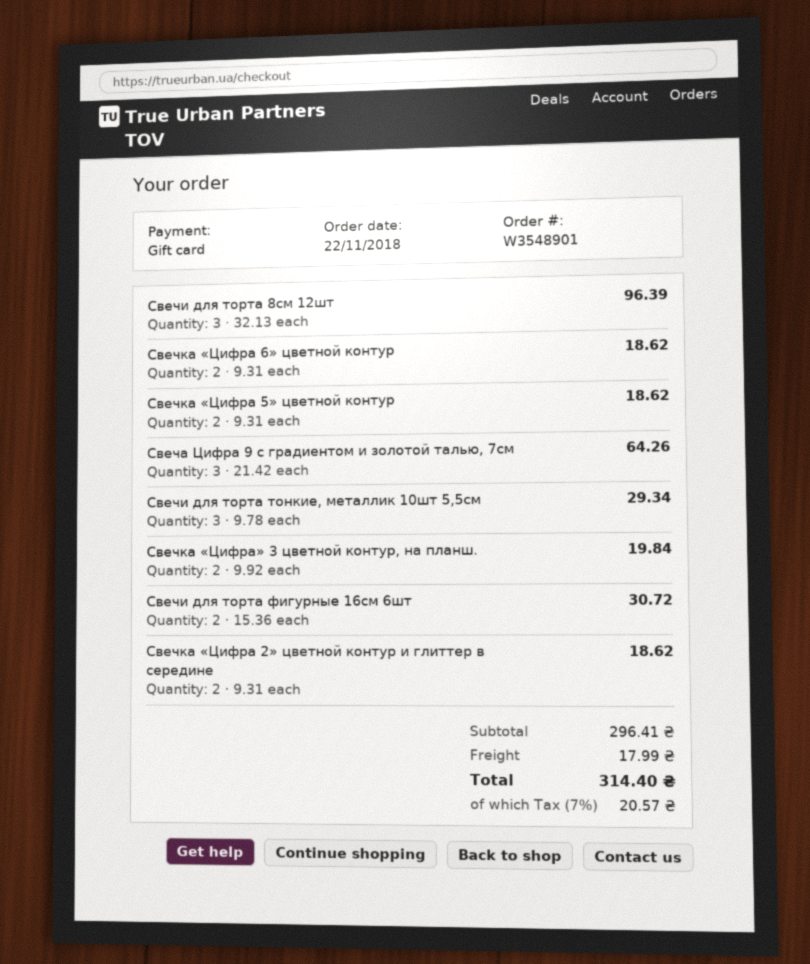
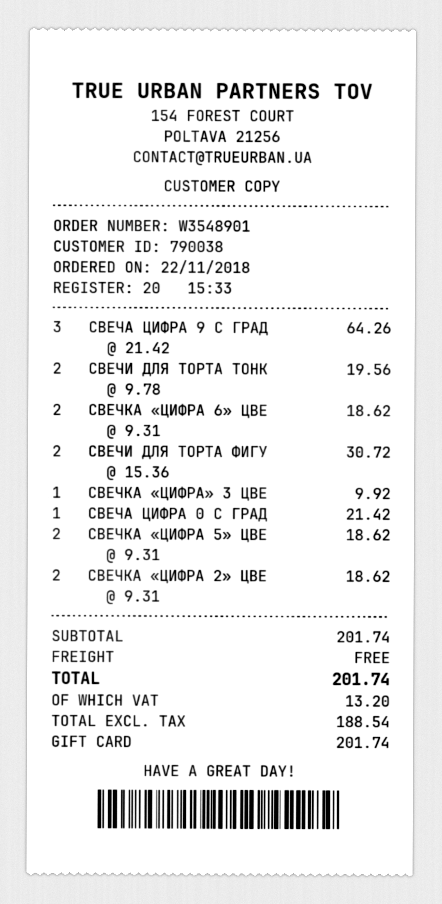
Свечи для торта 8см 12шт: 3 x 32.13 = 96.39 -> none
Свечи для торта тонкие, металлик 10шт 5,5см: 3 x 9.78 = 29.34 -> 2 x 9.78 = 19.56
Свечка «Цифра» 3 цветной контур, на планш.: 2 x 9.92 = 19.84 -> 1 x 9.92 = 9.92
СВЕЧА ЦИФРА 0 С ГРАД: none -> 1 x 21.42 = 21.42
subtotal: 296.41 -> 201.74
shipping: 17.99 -> 0.00
tax: 20.57 -> 13.20
total: 314.40 -> 201.74

